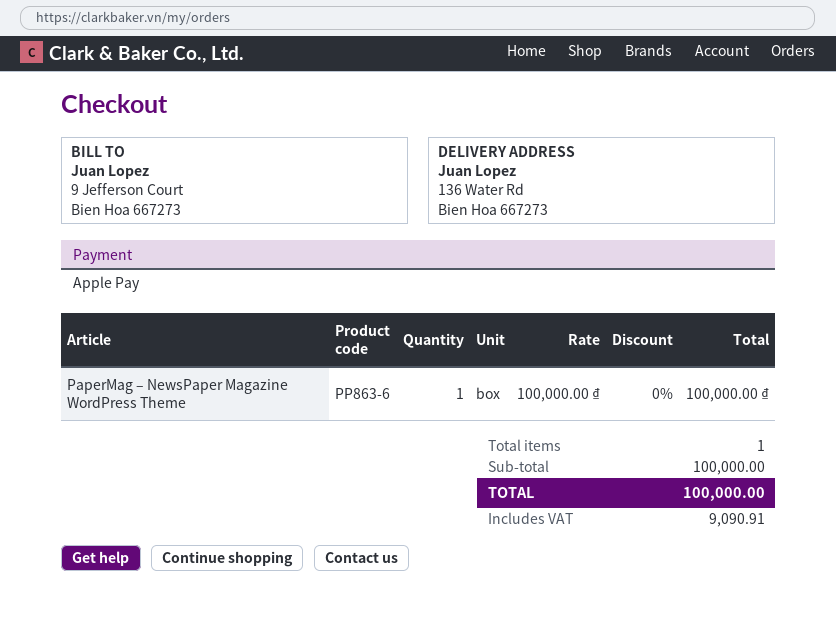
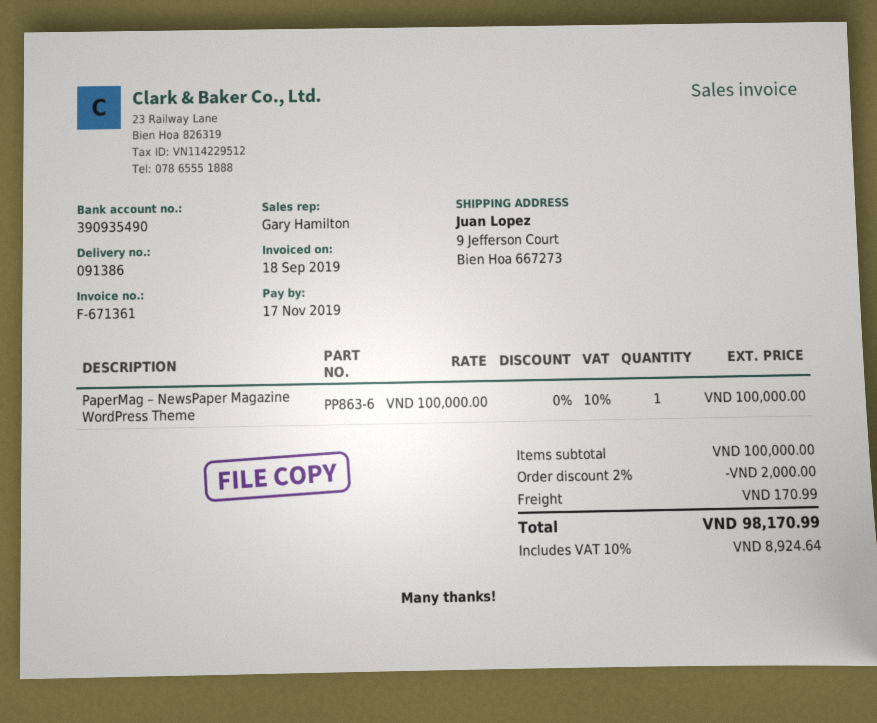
ship to: 136 Water Rd, Bien Hoa 667273 -> 9 Jefferson Court, Bien Hoa 667273
discount: none -> 2% = 2000.00
shipping: none -> 170.99
tax: 9090.91 -> 8924.64
total: 100000.00 -> 98170.99

